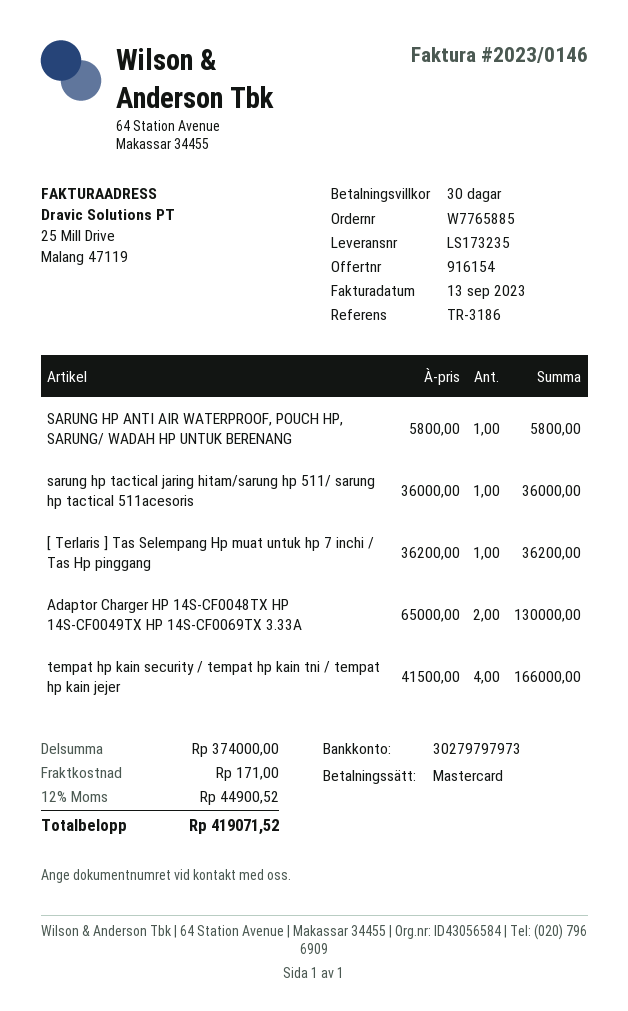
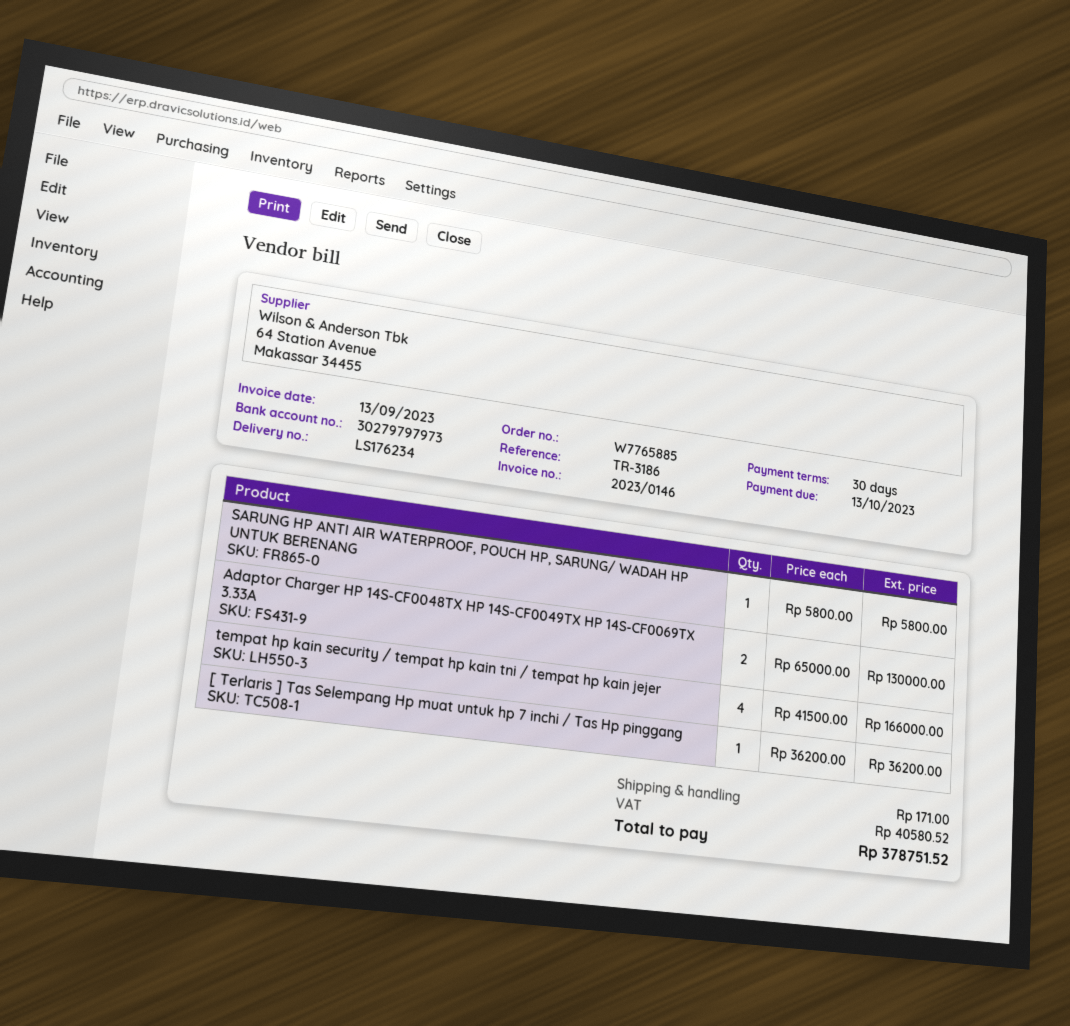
delivery note number: LS173235 -> LS176234
sarung hp tactical jaring hitam/sarung hp 511/ sarung hp tactical 511acesoris: 1 x 36000.00 = 36000.00 -> none
tax: 44900.52 -> 40580.52
total: 419071.52 -> 378751.52

